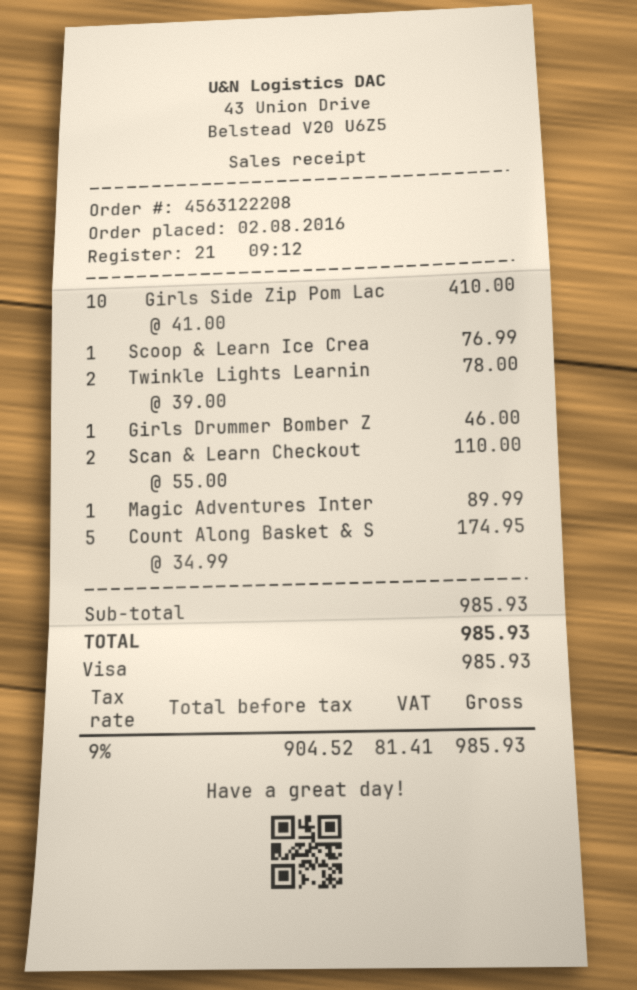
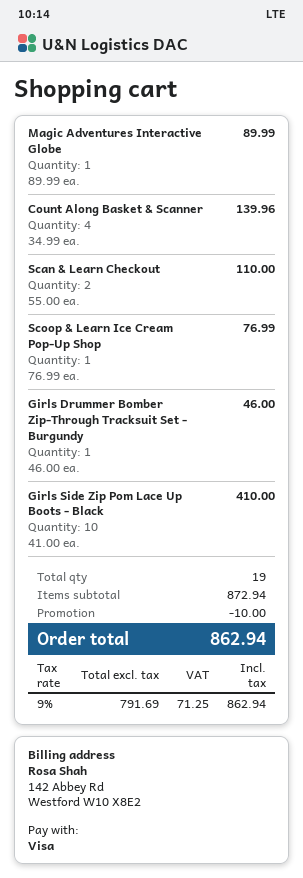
Twinkle Lights Learnin: 2 x 39.00 = 78.00 -> none
Count Along Basket & S: 5 x 34.99 = 174.95 -> 4 x 34.99 = 139.96
subtotal: 985.93 -> 872.94
discount: none -> 10.00
net: 904.52 -> 791.69
tax: 9% = 81.41 -> 9% = 71.25
total: 985.93 -> 862.94

